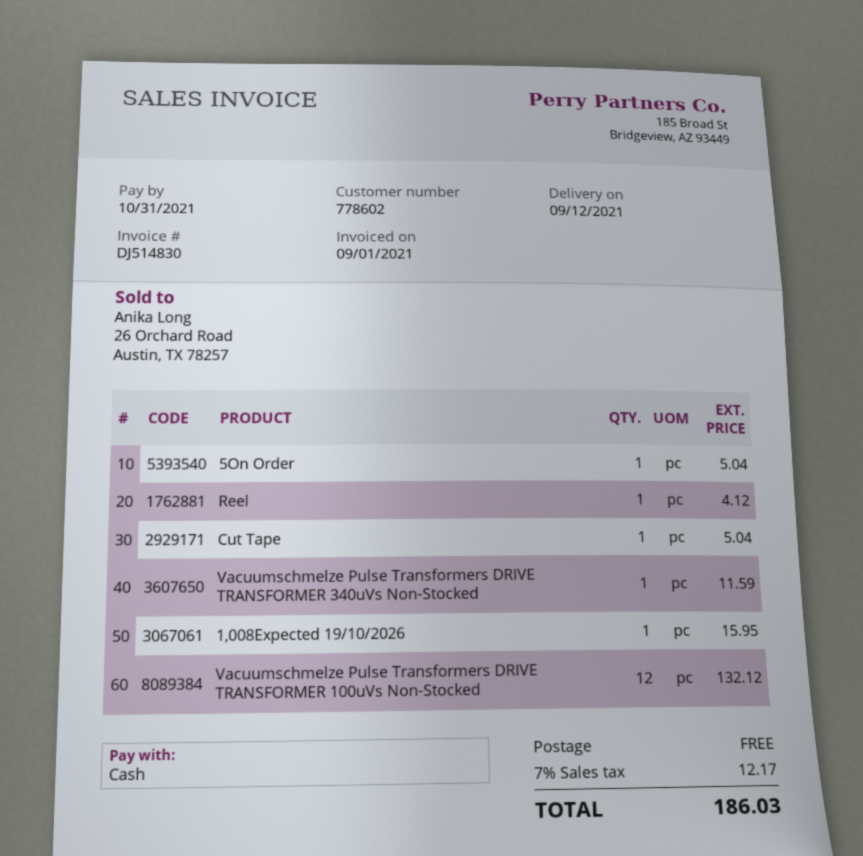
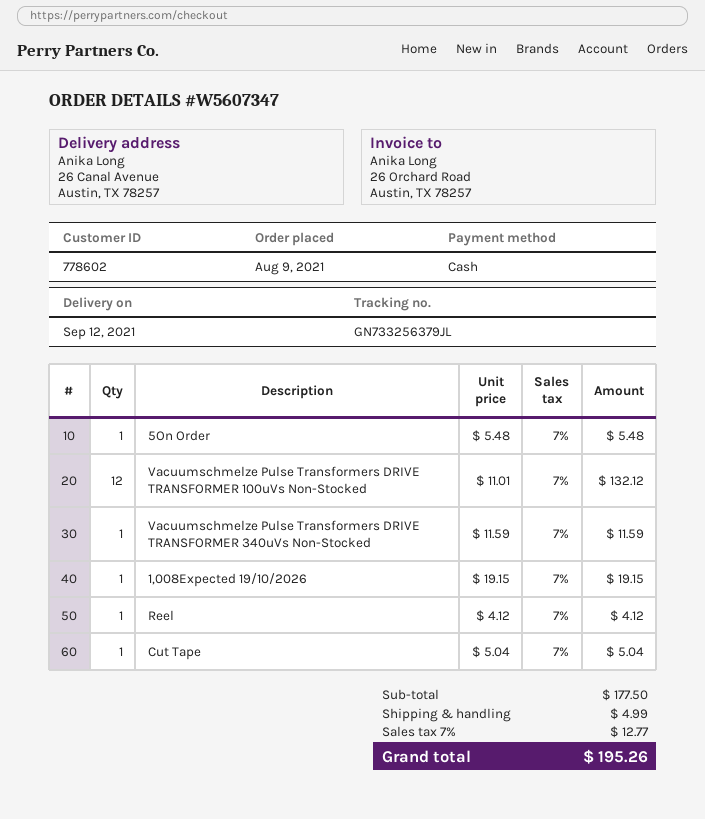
5On Order: 1 for 5.04 -> 1 for 5.48
1,008Expected 19/10/2026: 1 for 15.95 -> 1 for 19.15
shipping: 0.00 -> 4.99
tax: 7% = 12.17 -> 7% = 12.77
total: 186.03 -> 195.26

